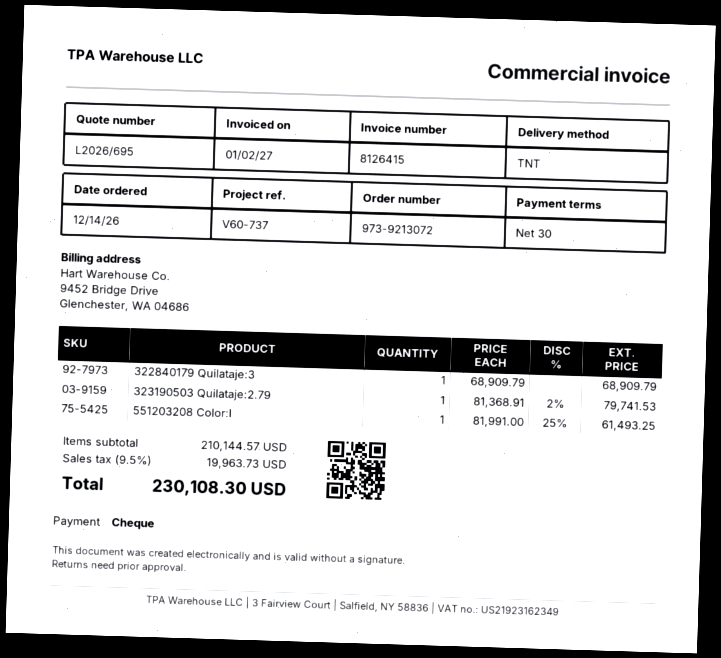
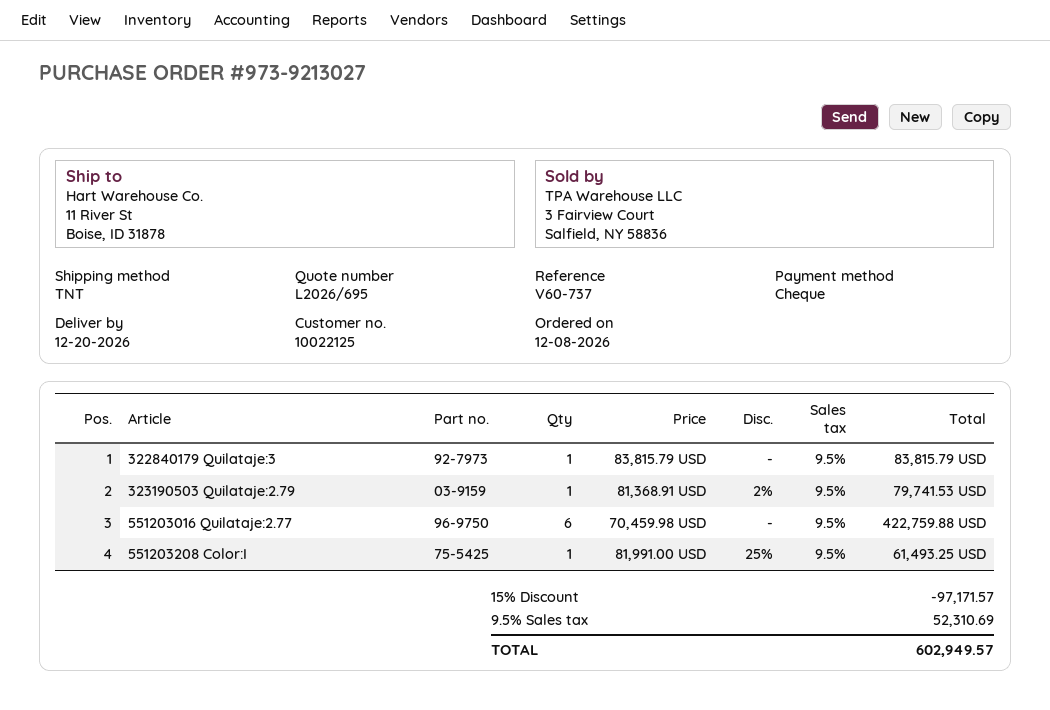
order number: 973-9213072 -> 973-9213027
order date: 2026-12-14 -> 2026-12-08
322840179 Quilataje:3: 1 x 68909.79 = 68909.79 -> 1 x 83815.79 = 83815.79
551203016 Quilataje:2.77: none -> 6 x 70459.98 = 422759.88
discount: none -> 15% = 97171.57
tax: 9.5% = 19963.73 -> 9.5% = 52310.69
total: 230108.30 -> 602949.57

